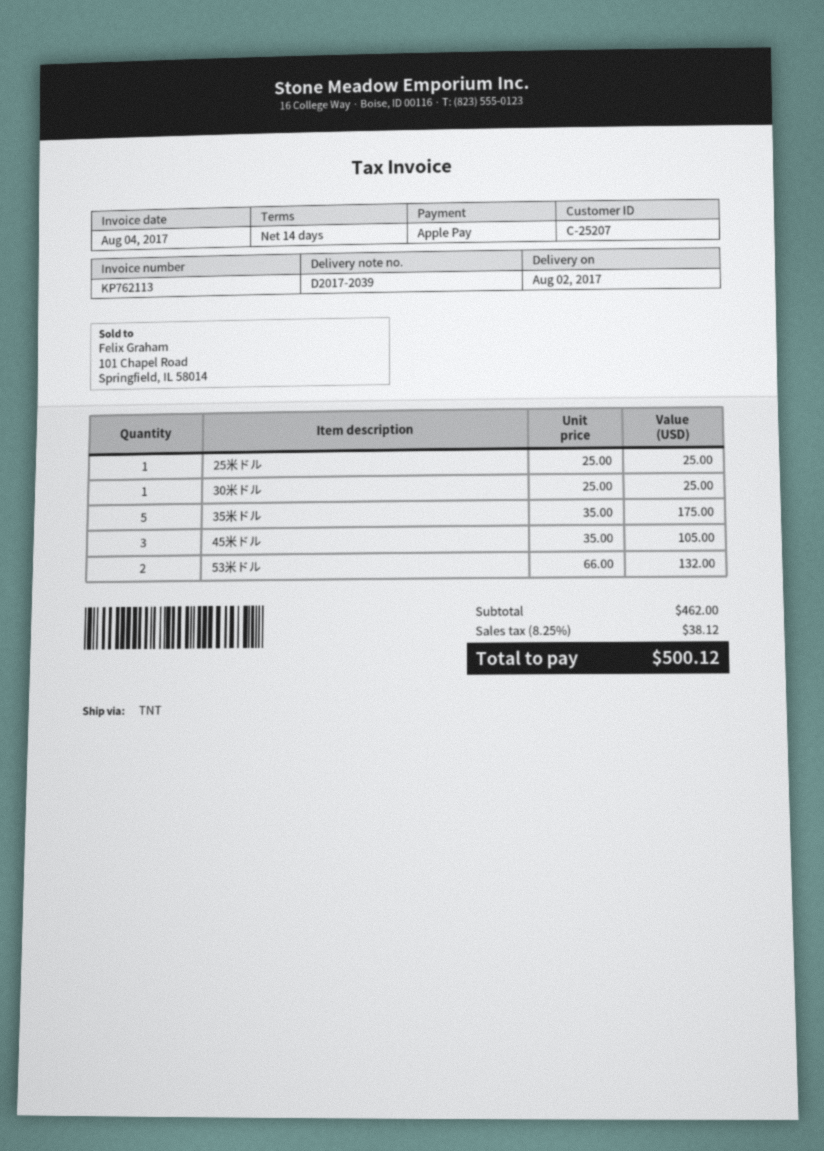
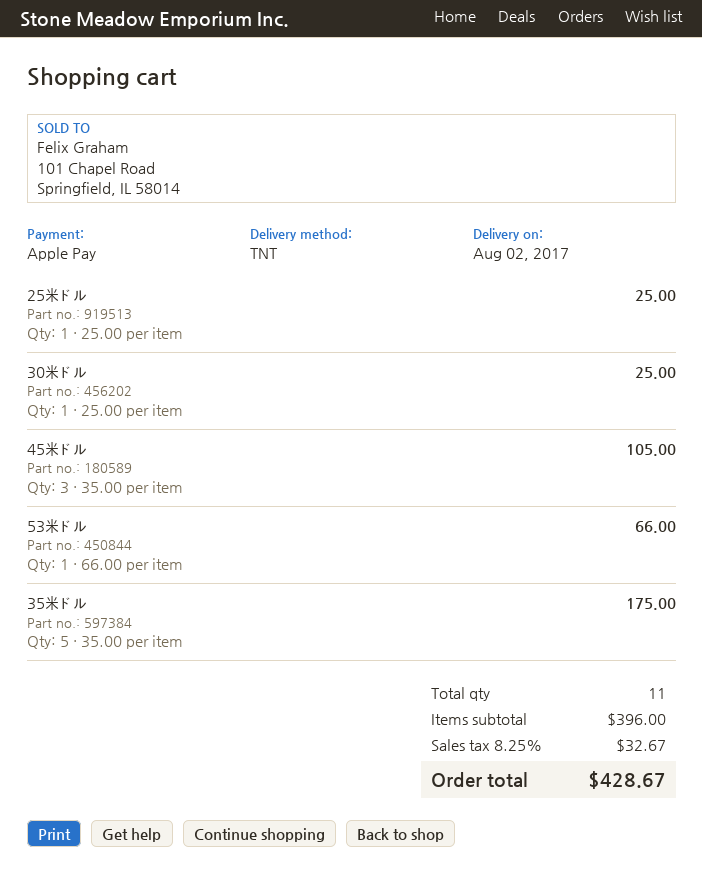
53米ドル: 2 x 66.00 = 132.00 -> 1 x 66.00 = 66.00
subtotal: 462.00 -> 396.00
tax: 8.25% = 38.12 -> 8.25% = 32.67
total: 500.12 -> 428.67

